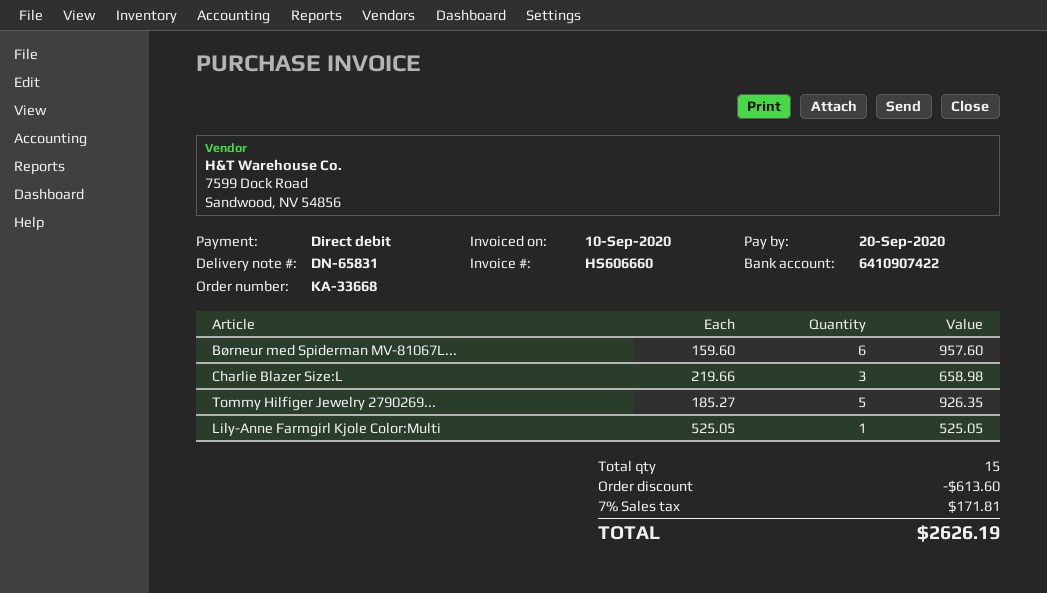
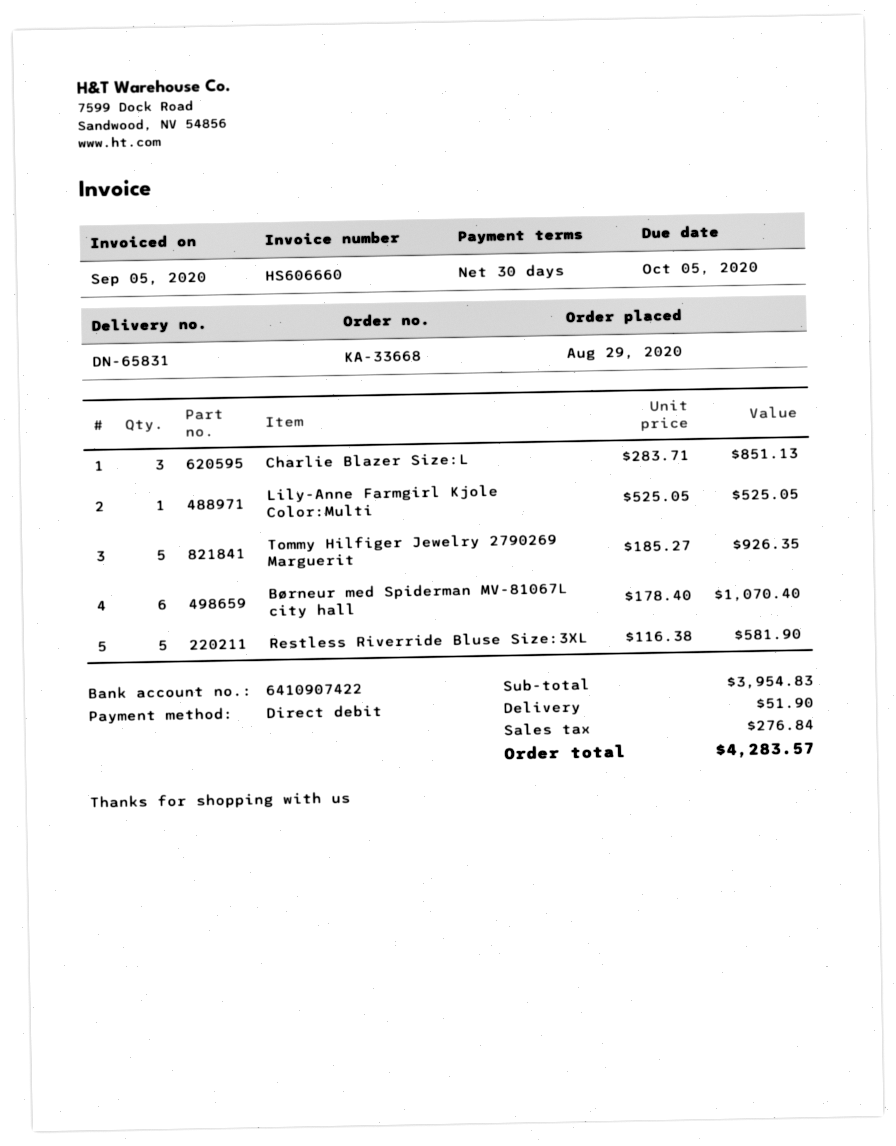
invoice date: 2020-09-10 -> 2020-09-05
due date: 2020-09-20 -> 2020-10-05
Børneur med Spiderman MV-81067L...: 6 x 159.60 = 957.60 -> 6 x 178.40 = 1070.40
Charlie Blazer Size:L: 3 x 219.66 = 658.98 -> 3 x 283.71 = 851.13
Restless Riverride Bluse Size:3XL: none -> 5 x 116.38 = 581.90
discount: 613.60 -> none
shipping: none -> 51.90
tax: 171.81 -> 276.84
total: 2626.19 -> 4283.57

